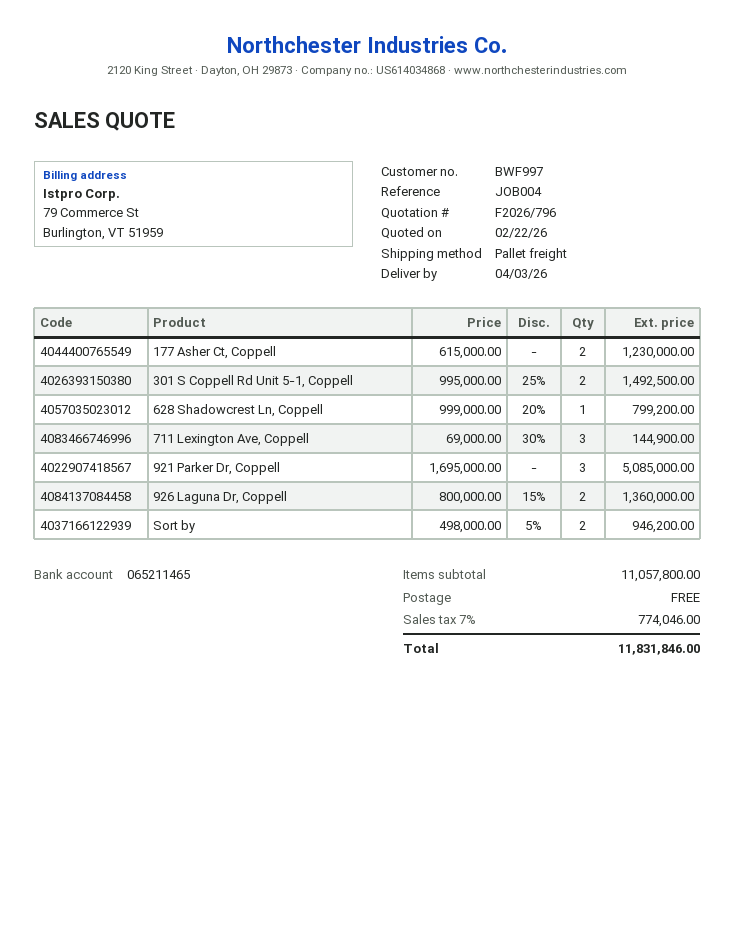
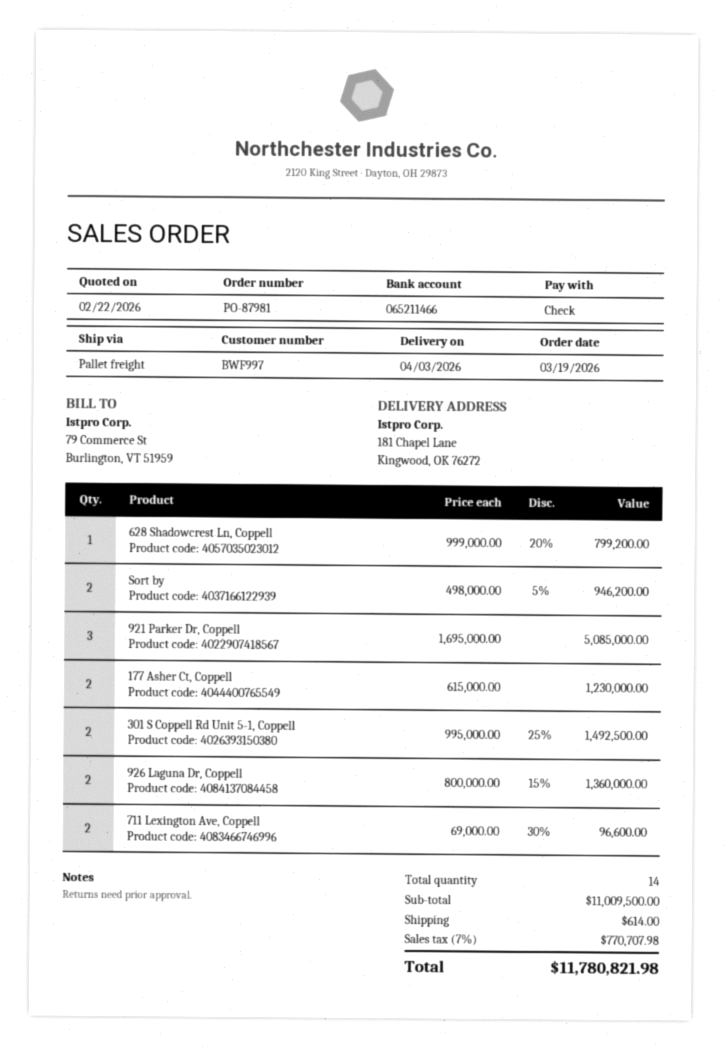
bank account: 065211465 -> 065211466
711 Lexington Ave, Coppell: 3 x 69000.00 - 30% = 144900.00 -> 2 x 69000.00 - 30% = 96600.00
subtotal: 11057800.00 -> 11009500.00
shipping: 0.00 -> 614.00
tax: 7% = 774046.00 -> 7% = 770707.98
total: 11831846.00 -> 11780821.98

